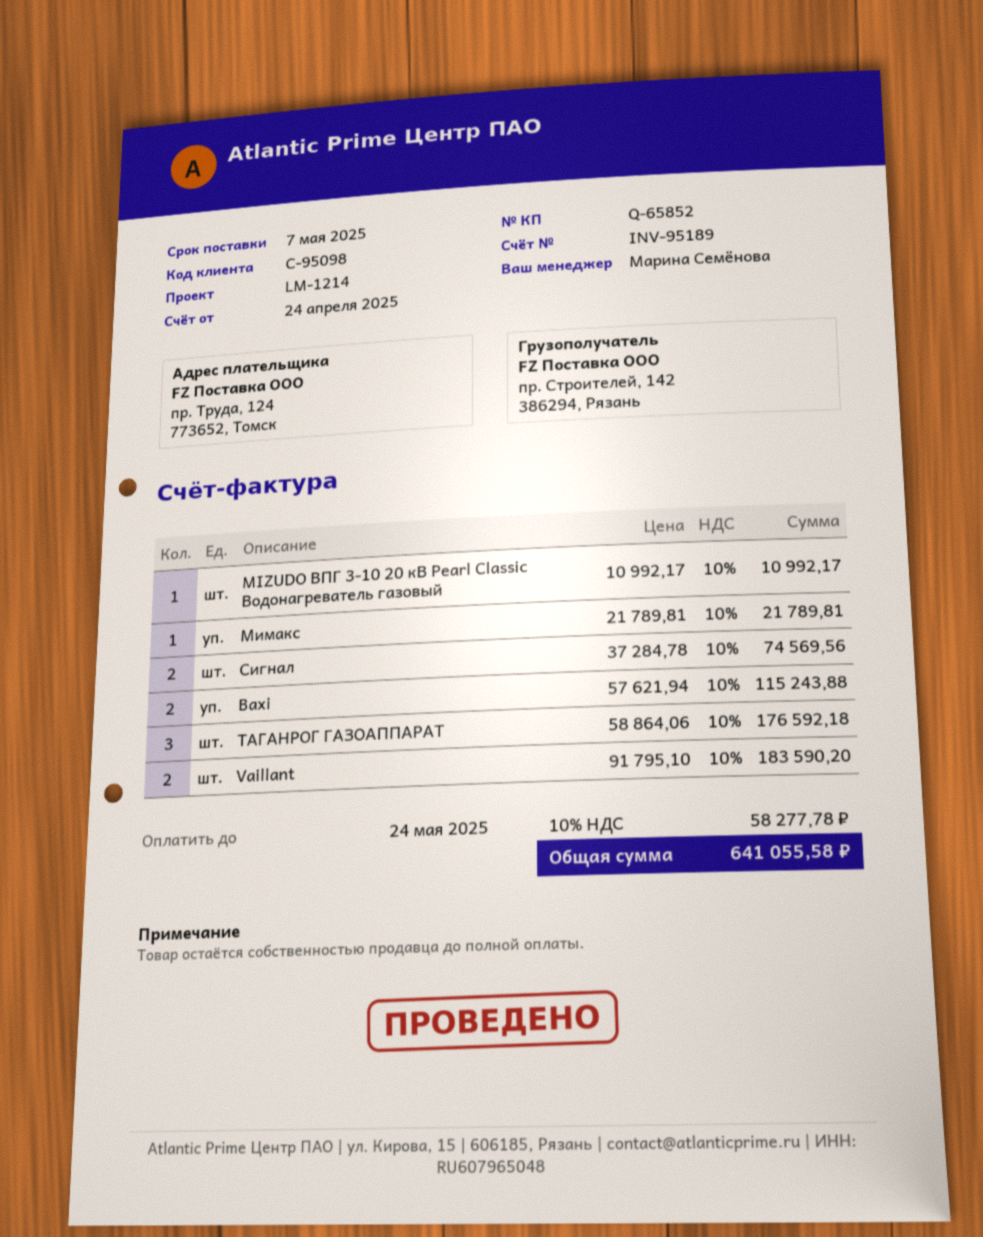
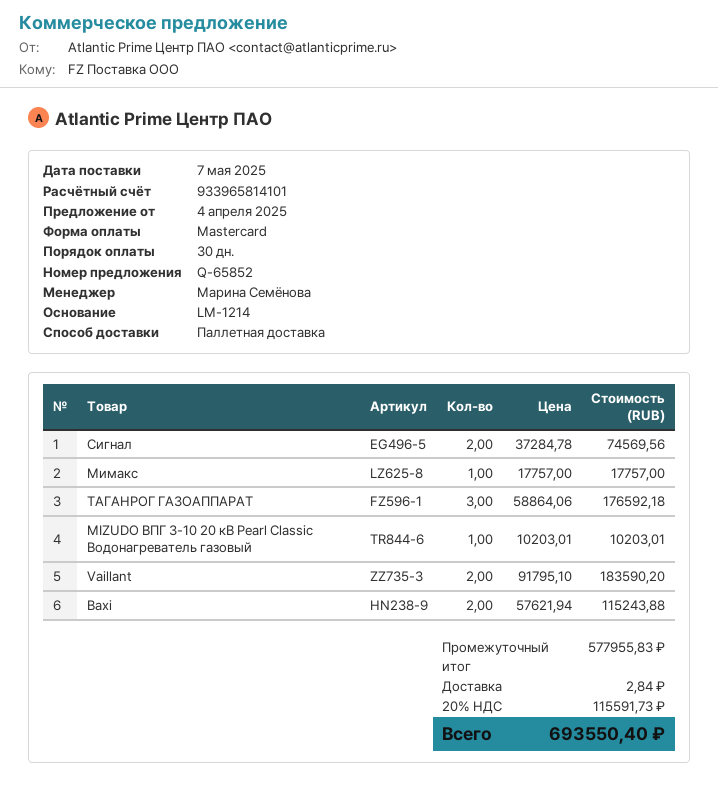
MIZUDO ВПГ 3-10 20 кВ Pearl Classic Водонагреватель газовый: 1 x 10992.17 = 10992.17 -> 1 x 10203.01 = 10203.01
Мимакс: 1 x 21789.81 = 21789.81 -> 1 x 17757.00 = 17757.00
shipping: none -> 2.84
tax: 10% = 58277.78 -> 20% = 115591.73
total: 641055.58 -> 693550.40

